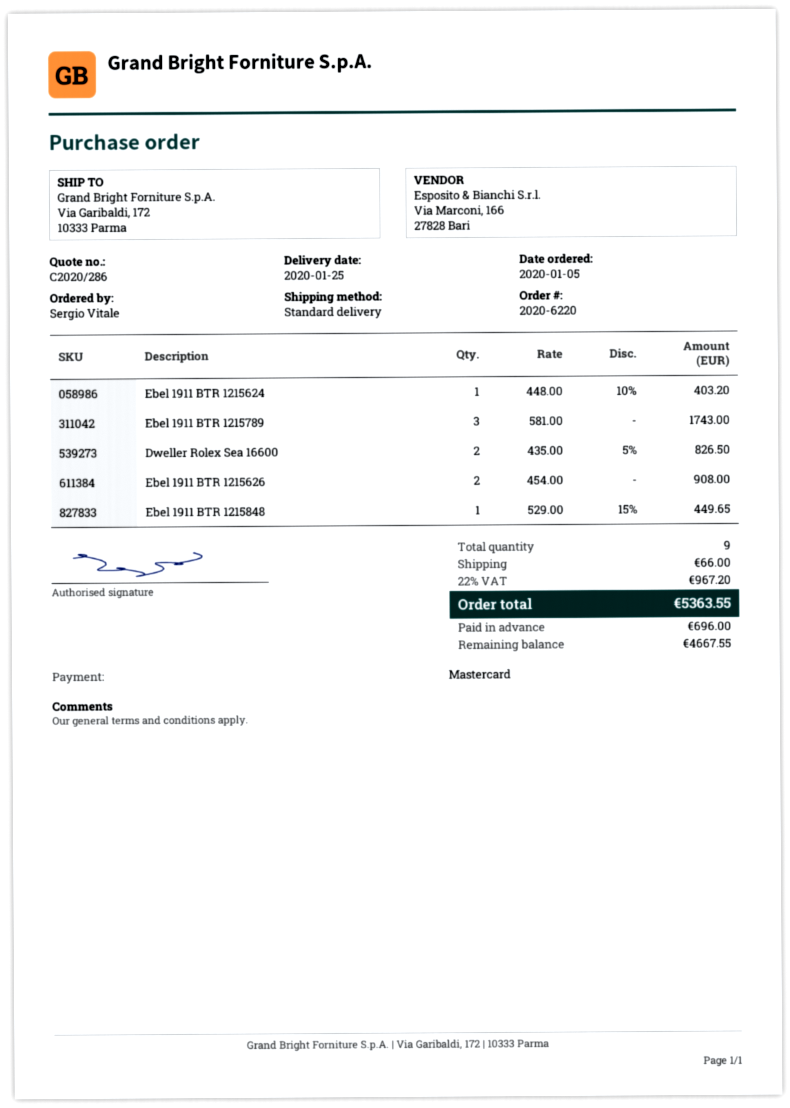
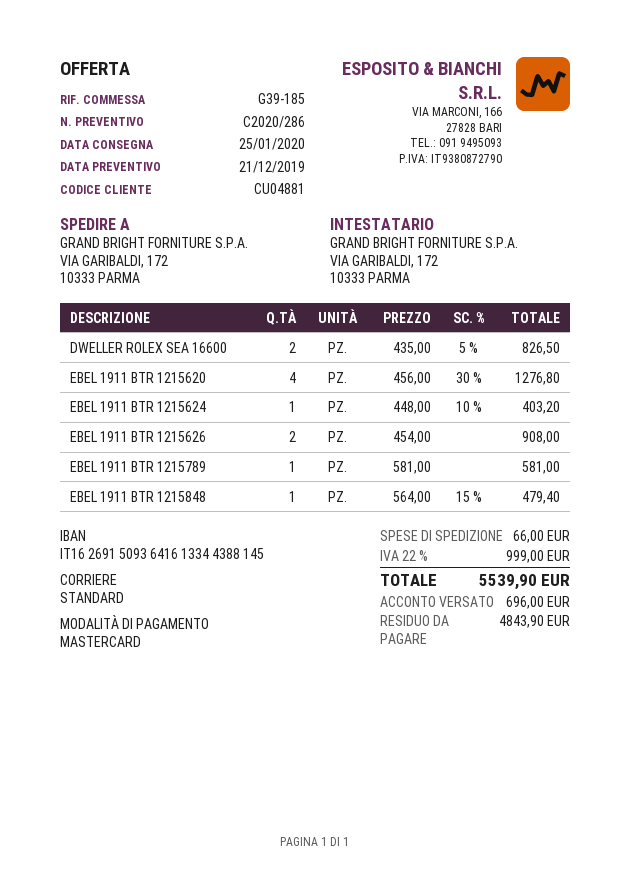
Ebel 1911 BTR 1215789: 3 x 581.00 = 1743.00 -> 1 x 581.00 = 581.00
Ebel 1911 BTR 1215848: 1 x 529.00 - 15% = 449.65 -> 1 x 564.00 - 15% = 479.40
EBEL 1911 BTR 1215620: none -> 4 x 456.00 - 30% = 1276.80
tax: 22% = 967.20 -> 22% = 999.00
total: 5363.55 -> 5539.90
balance: 4667.55 -> 4843.90

